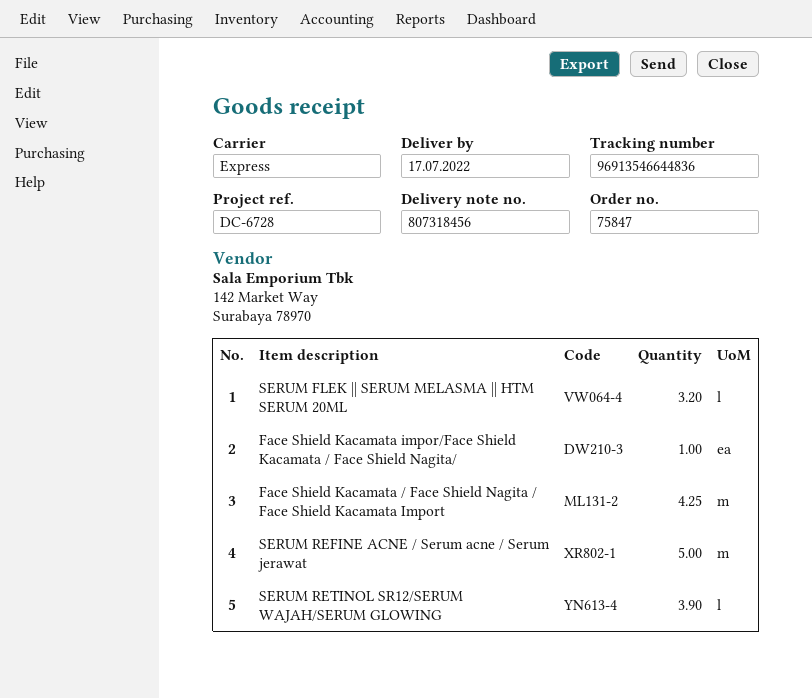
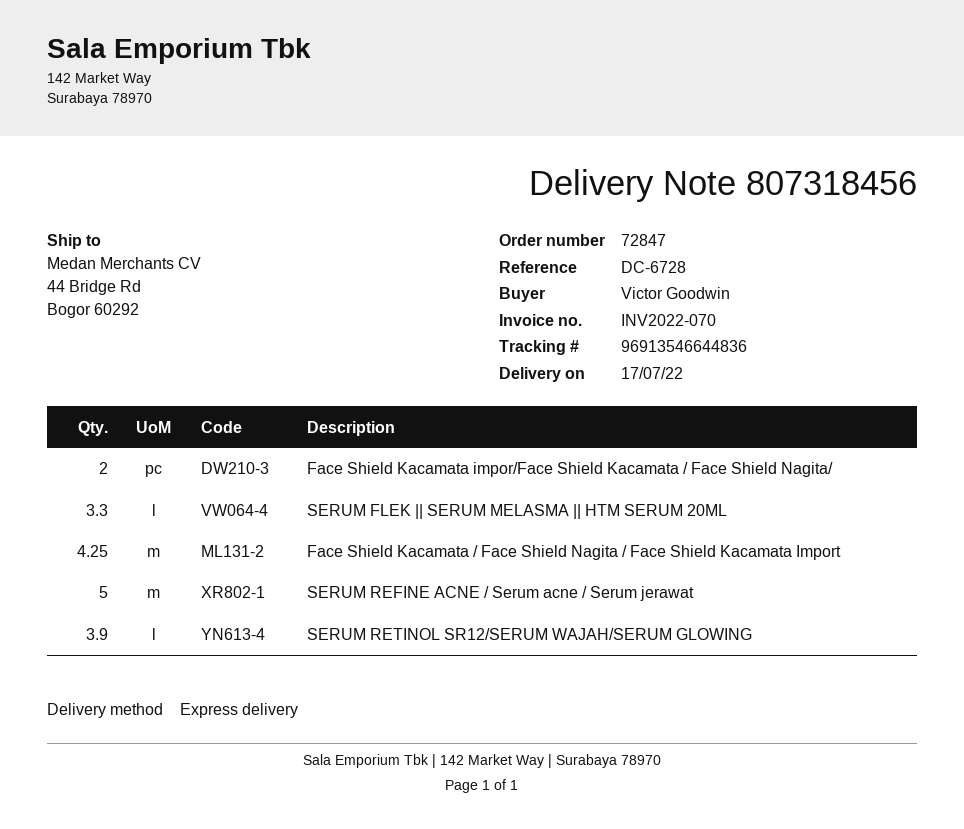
order number: 75847 -> 72847
SERUM FLEK || SERUM MELASMA || HTM SERUM 20ML: 3.2 -> 3.3
Face Shield Kacamata impor/Face Shield Kacamata / Face Shield Nagita/: 1 -> 2

